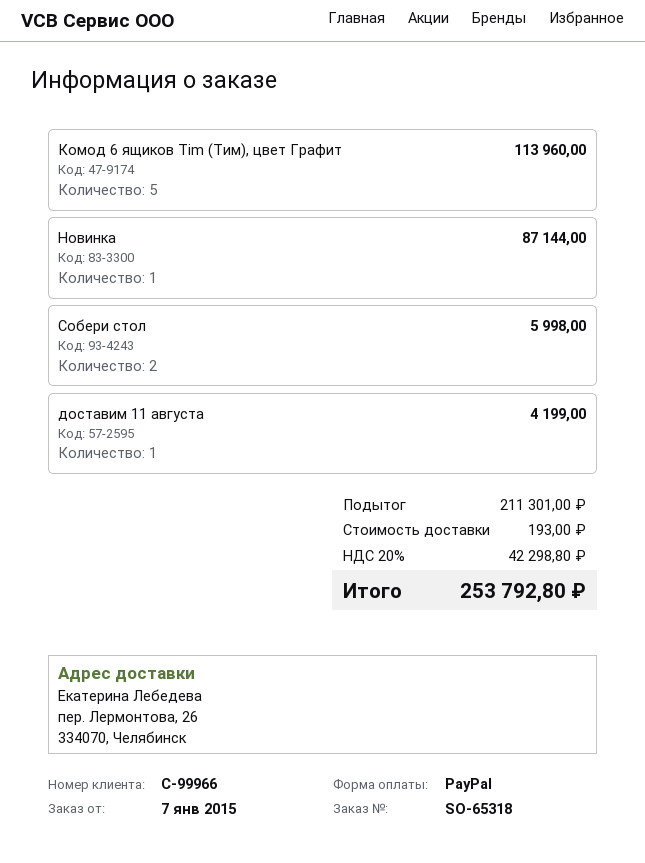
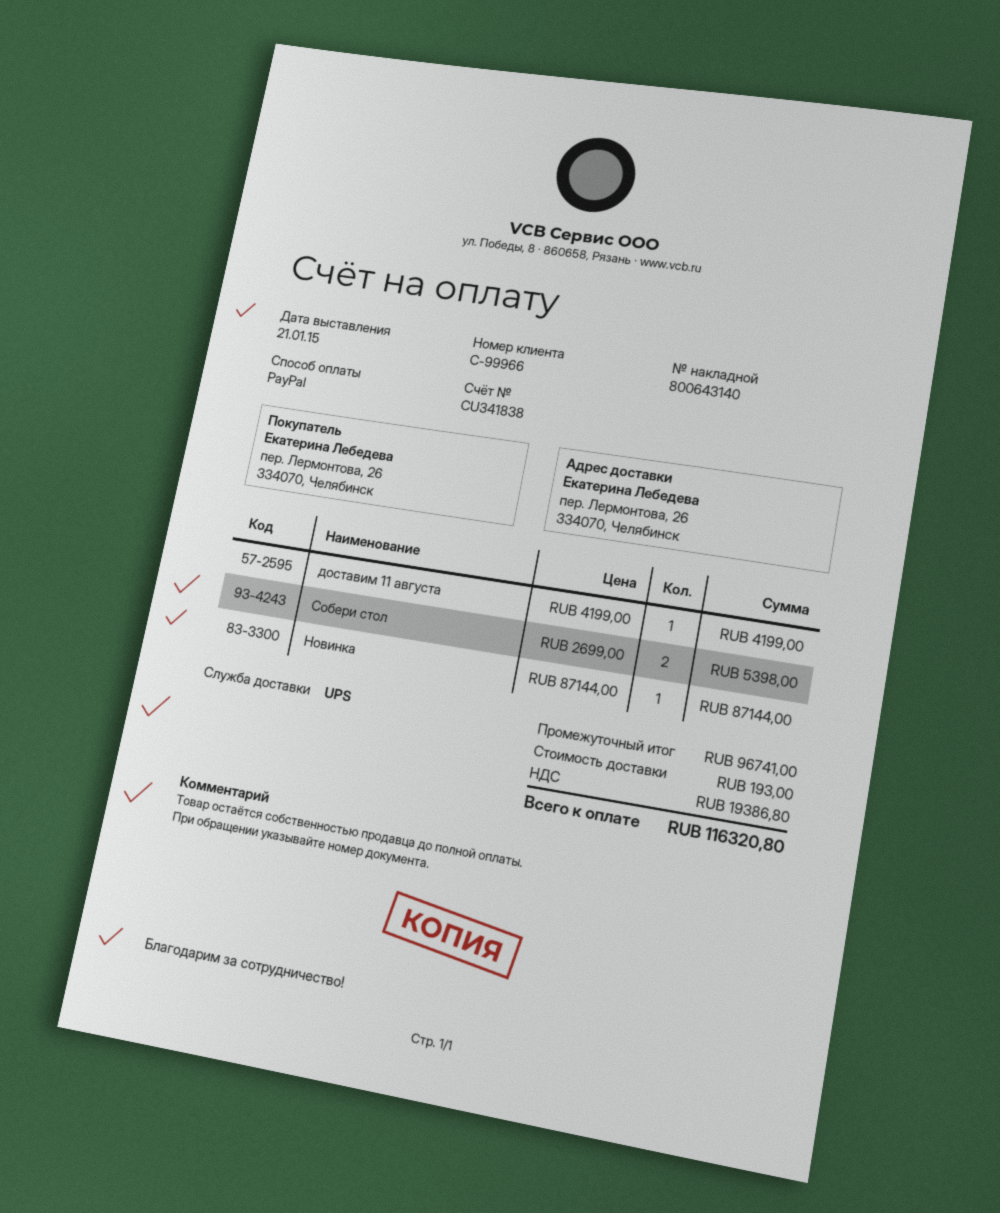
Комод 6 ящиков Tim (Тим), цвет Графит: 5 for 113960.00 -> none
Собери стол: 2 for 5998.00 -> 2 for 5398.00
subtotal: 211301.00 -> 96741.00
tax: 42298.80 -> 19386.80
total: 253792.80 -> 116320.80

